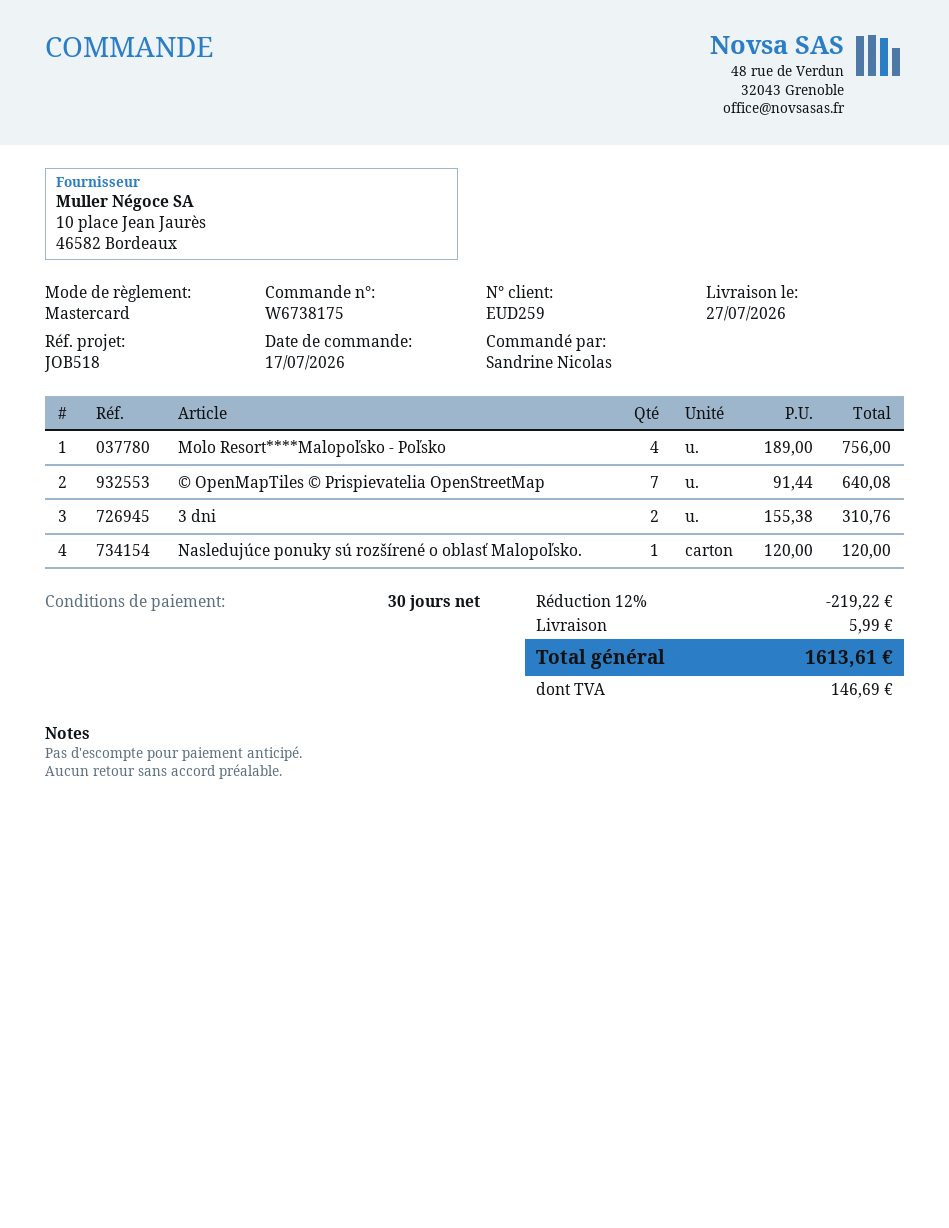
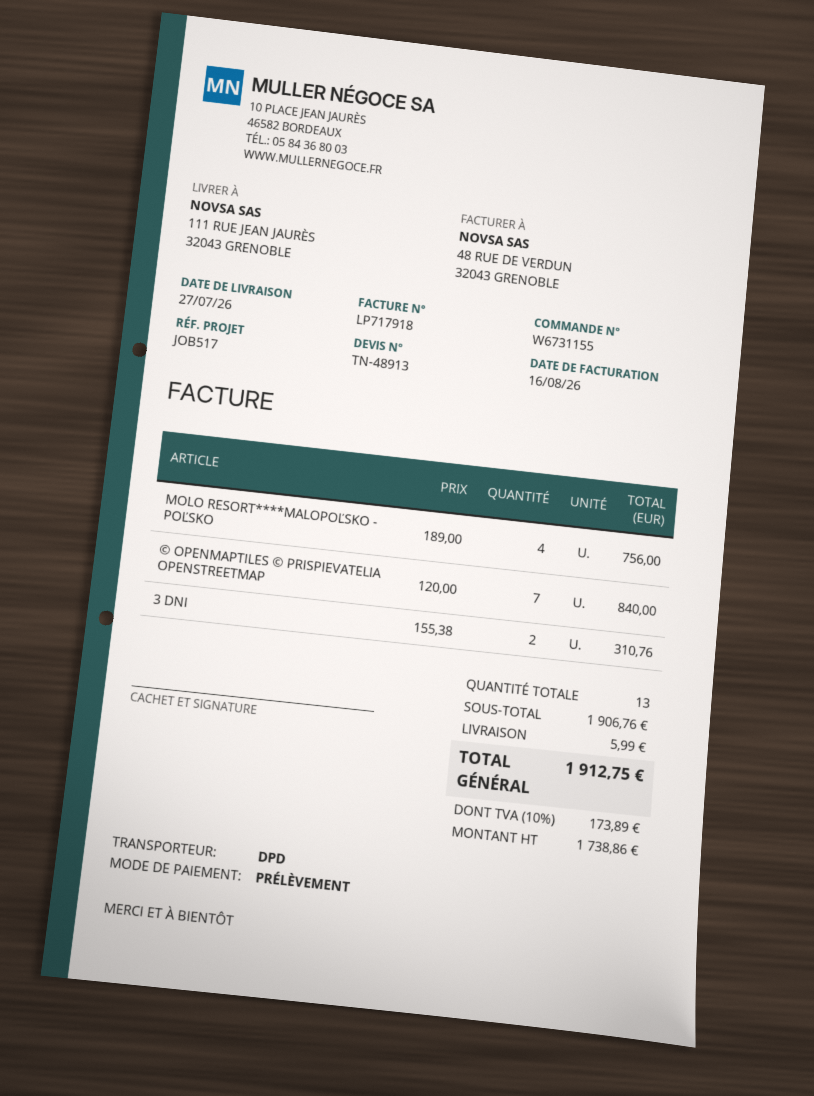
order number: W6738175 -> W6731155
reference: JOB518 -> JOB517
payment method: Mastercard -> direct debit
© OpenMapTiles © Prispievatelia OpenStreetMap: 7 x 91.44 = 640.08 -> 7 x 120.00 = 840.00
Nasledujúce ponuky sú rozšírené o oblasť Malopoľsko.: 1 x 120.00 = 120.00 -> none
discount: 12% = 219.22 -> none
tax: 146.69 -> 173.89
total: 1613.61 -> 1912.75

